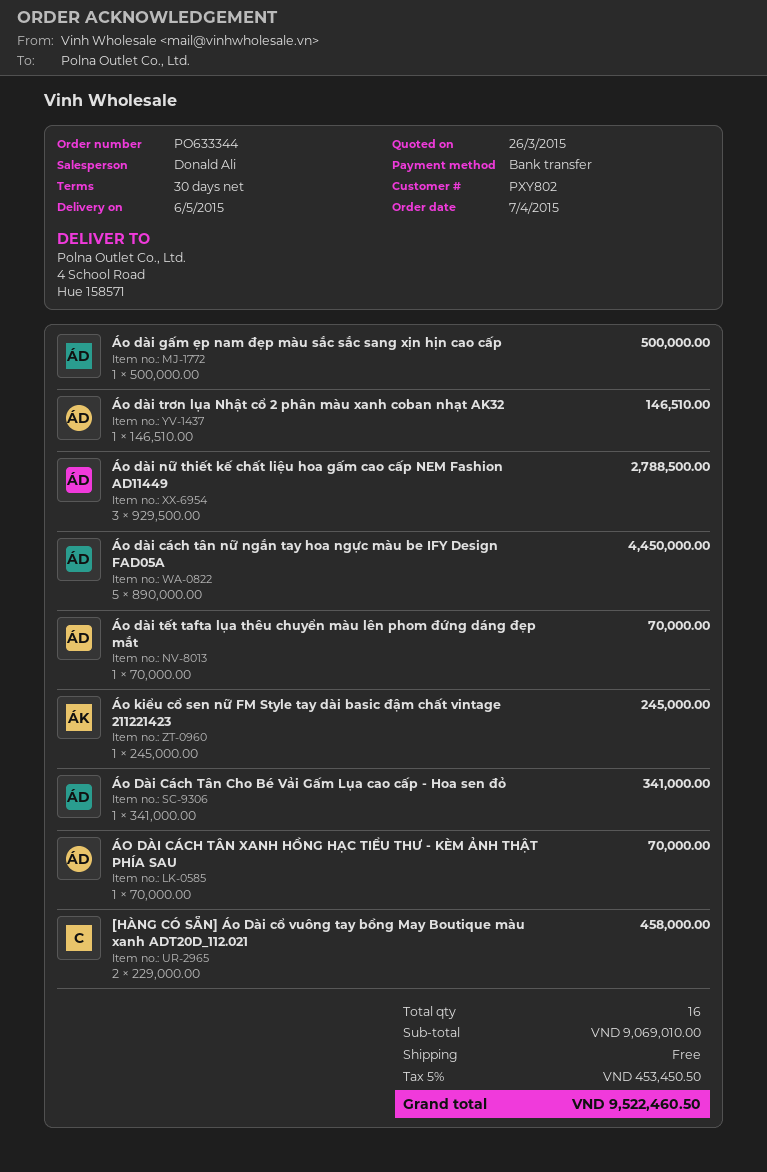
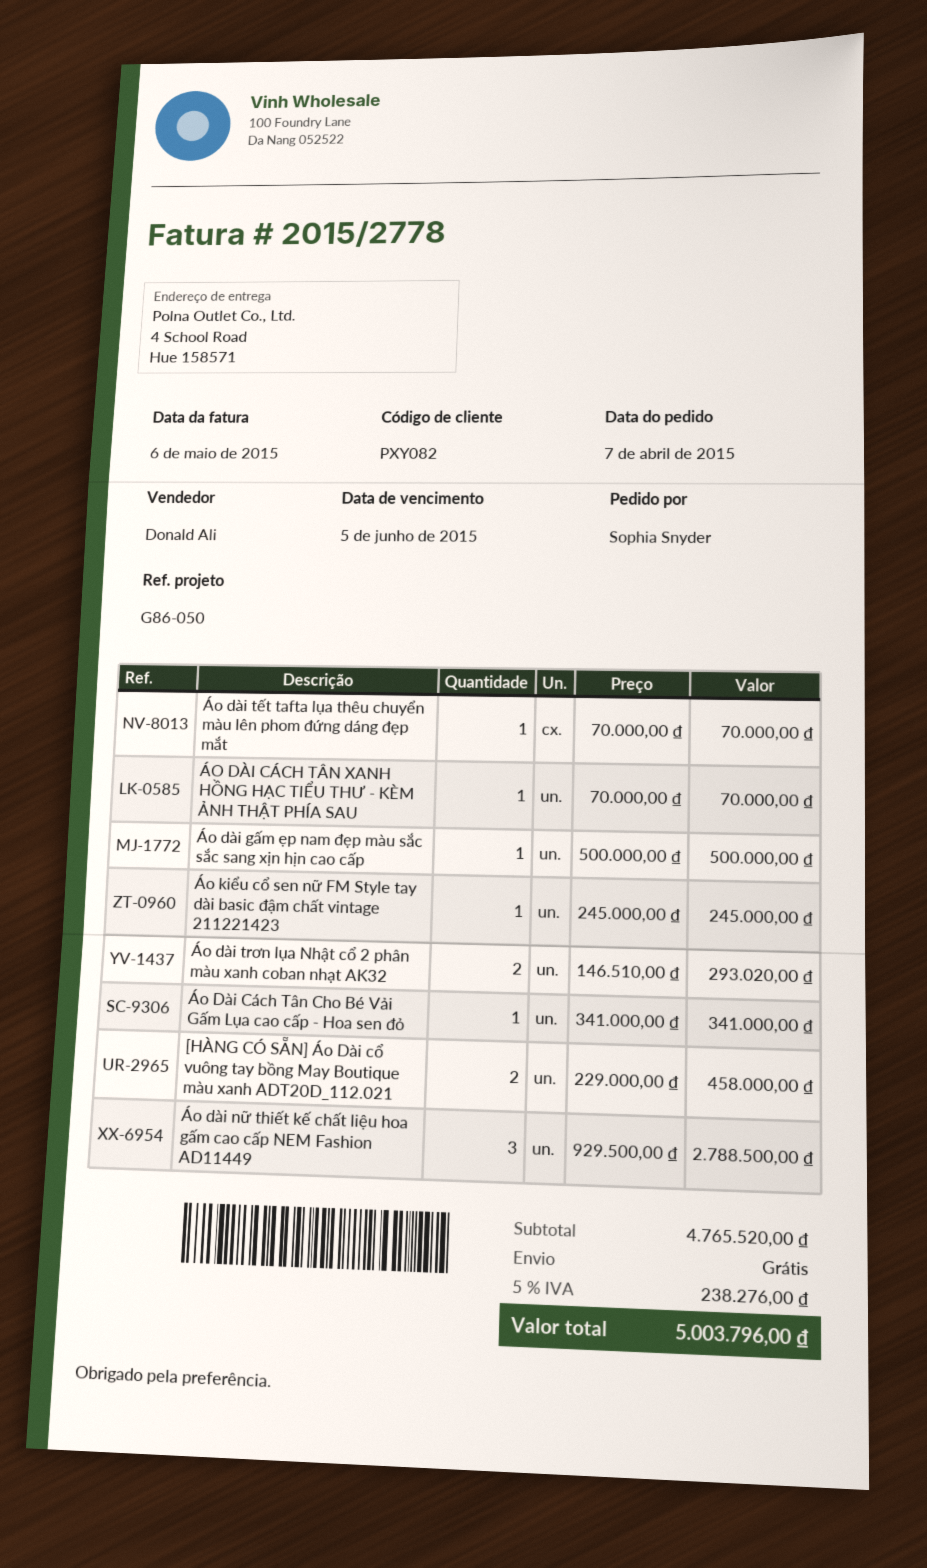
customer number: PXY802 -> PXY082
Áo dài trơn lụa Nhật cổ 2 phân màu xanh coban nhạt AK32: 1 x 146510.00 = 146510.00 -> 2 x 146510.00 = 293020.00
Áo dài cách tân nữ ngắn tay hoa ngực màu be IFY Design FAD05A: 5 x 890000.00 = 4450000.00 -> none
subtotal: 9069010.00 -> 4765520.00
tax: 5% = 453450.50 -> 5% = 238276.00
total: 9522460.50 -> 5003796.00

